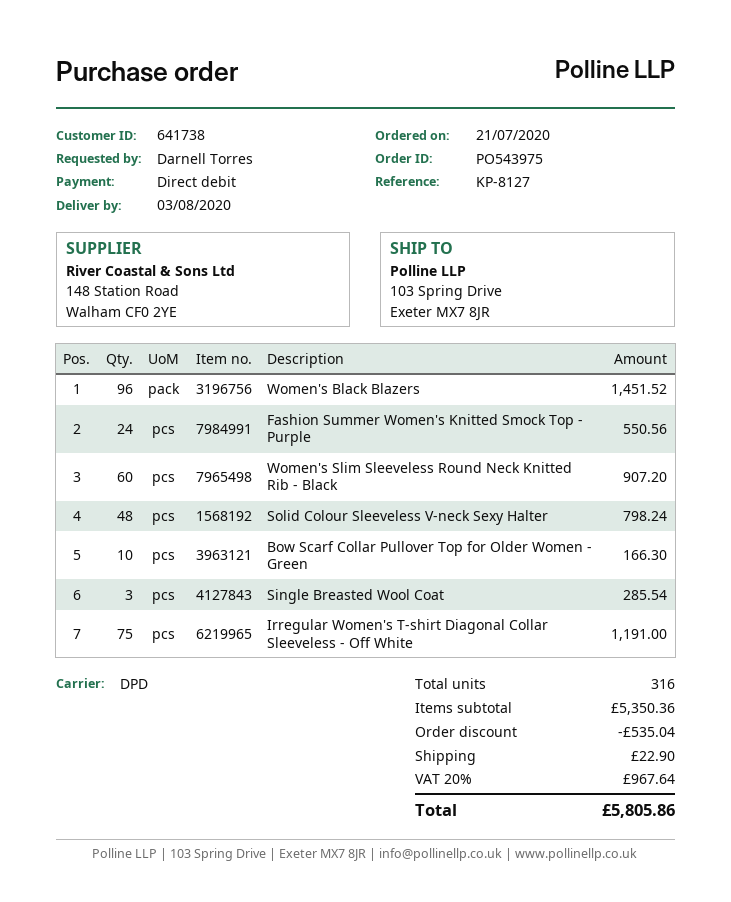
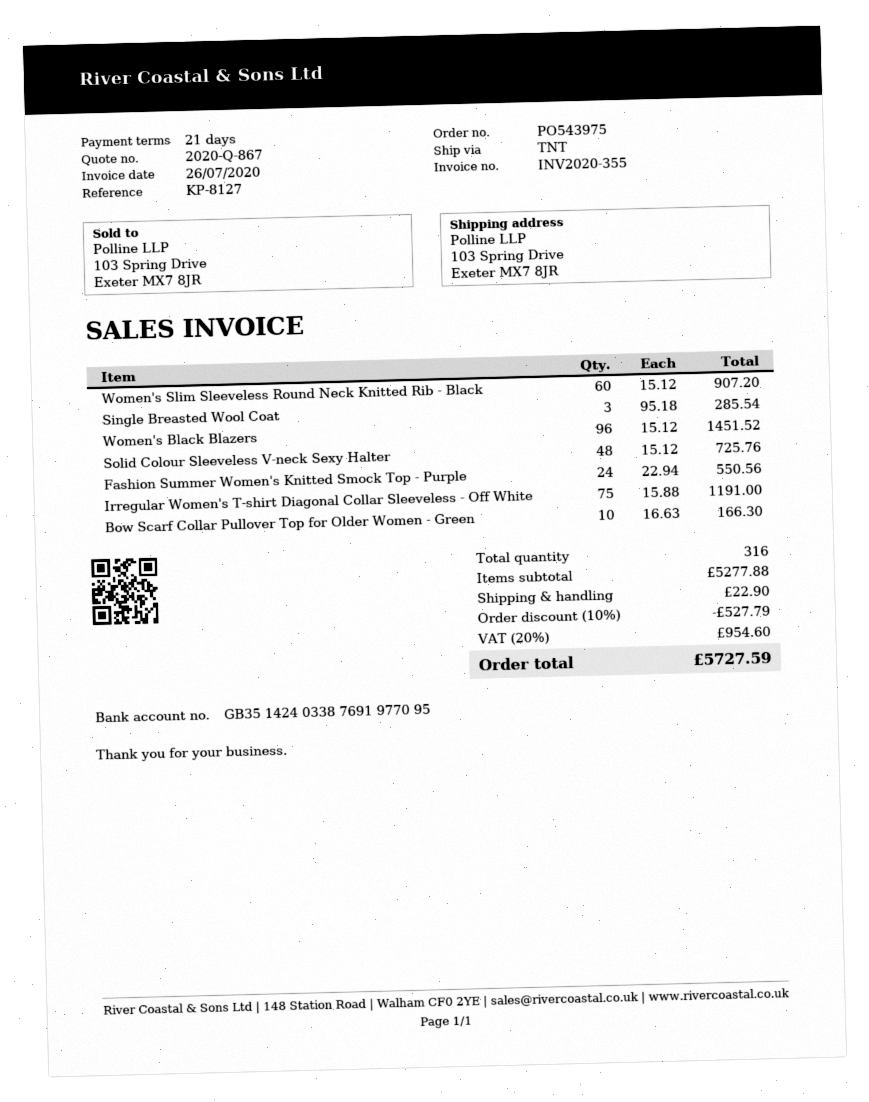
shipping method: DPD -> TNT
Solid Colour Sleeveless V-neck Sexy Halter: 48 for 798.24 -> 48 for 725.76
subtotal: 5350.36 -> 5277.88
discount: 535.04 -> 527.79
tax: 20% = 967.64 -> 20% = 954.60
total: 5805.86 -> 5727.59

